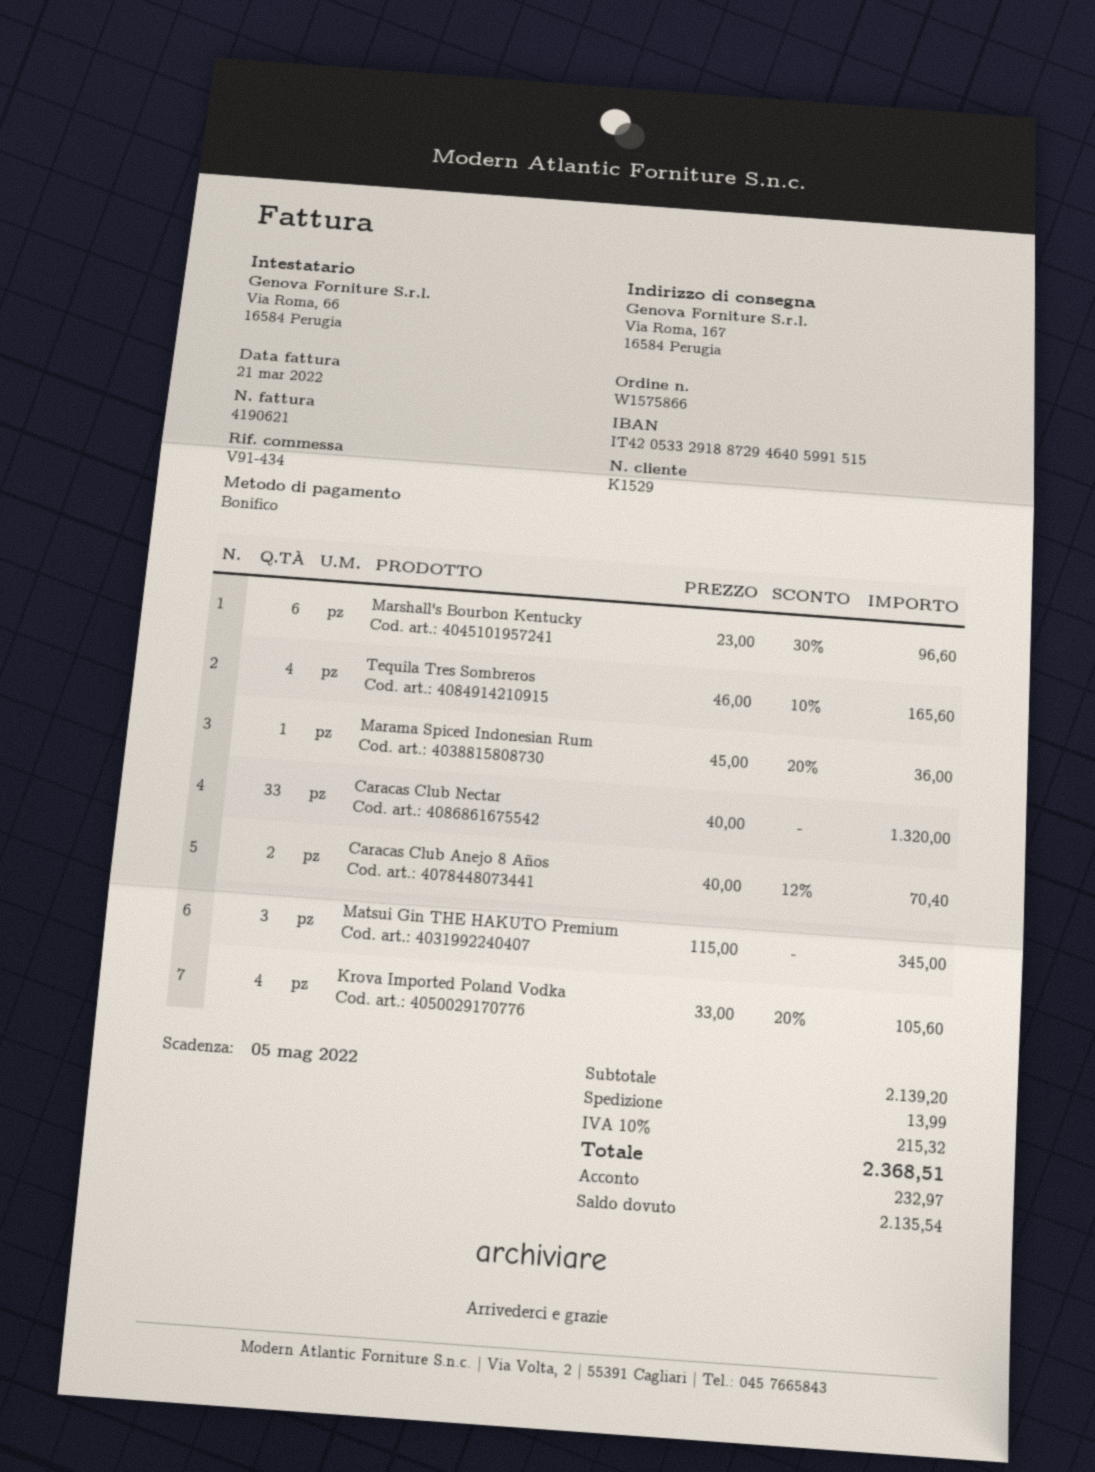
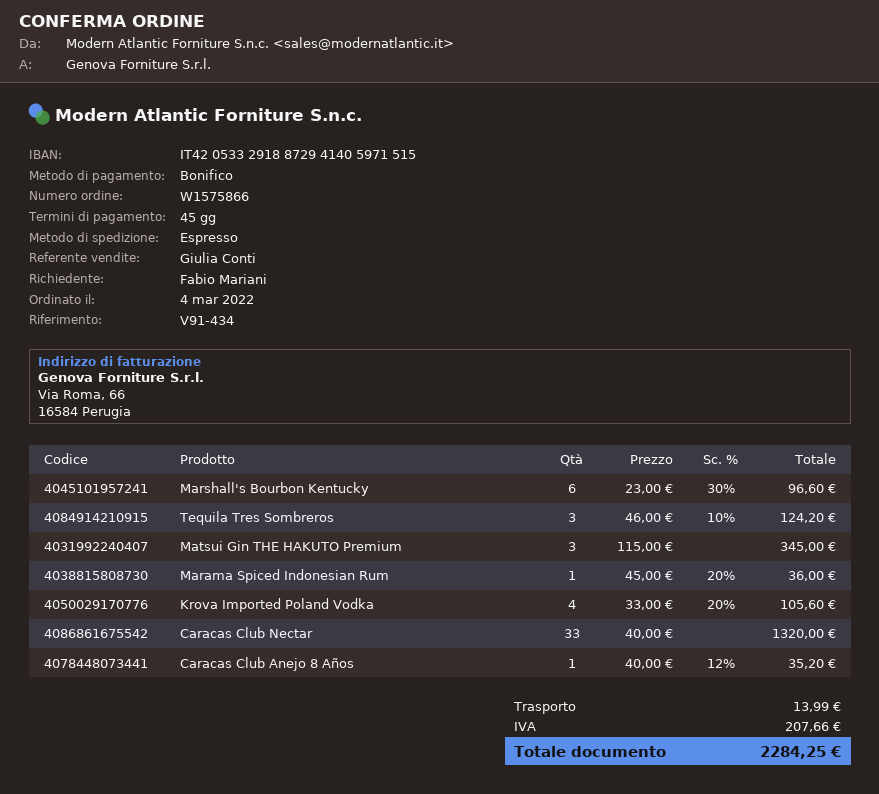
bank account: IT4205332918872946405991515 -> IT4205332918872941405971515
Tequila Tres Sombreros: 4 x 46.00 - 10% = 165.60 -> 3 x 46.00 - 10% = 124.20
Caracas Club Anejo 8 Años: 2 x 40.00 - 12% = 70.40 -> 1 x 40.00 - 12% = 35.20
tax: 215.32 -> 207.66
total: 2368.51 -> 2284.25

